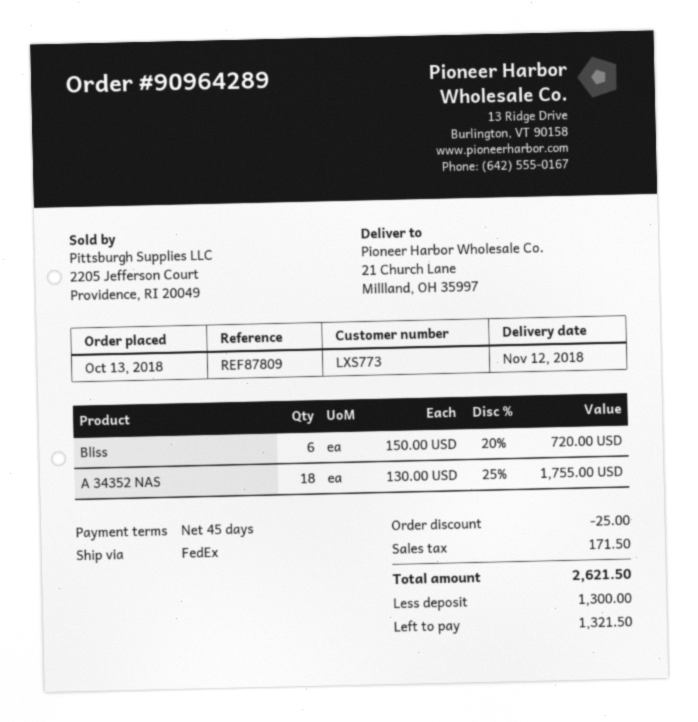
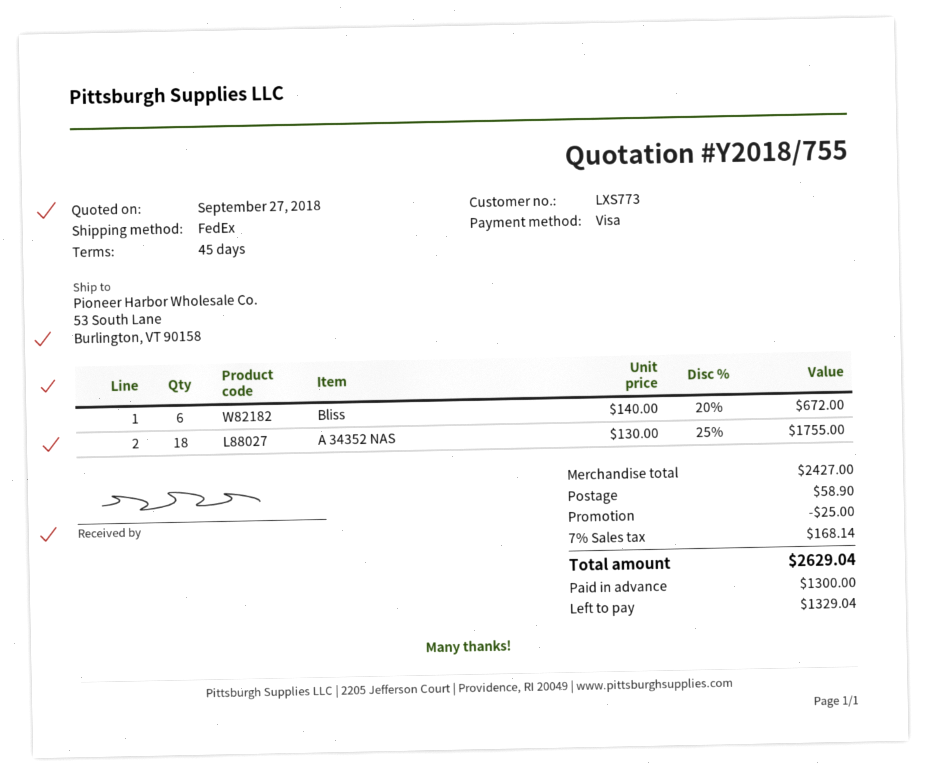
ship to: 21 Church Lane, Millland, OH 35997 -> 53 South Lane, Burlington, VT 90158
Bliss: 6 x 150.00 - 20% = 720.00 -> 6 x 140.00 - 20% = 672.00
shipping: none -> 58.90
tax: 171.50 -> 168.14
total: 2621.50 -> 2629.04
balance: 1321.50 -> 1329.04

